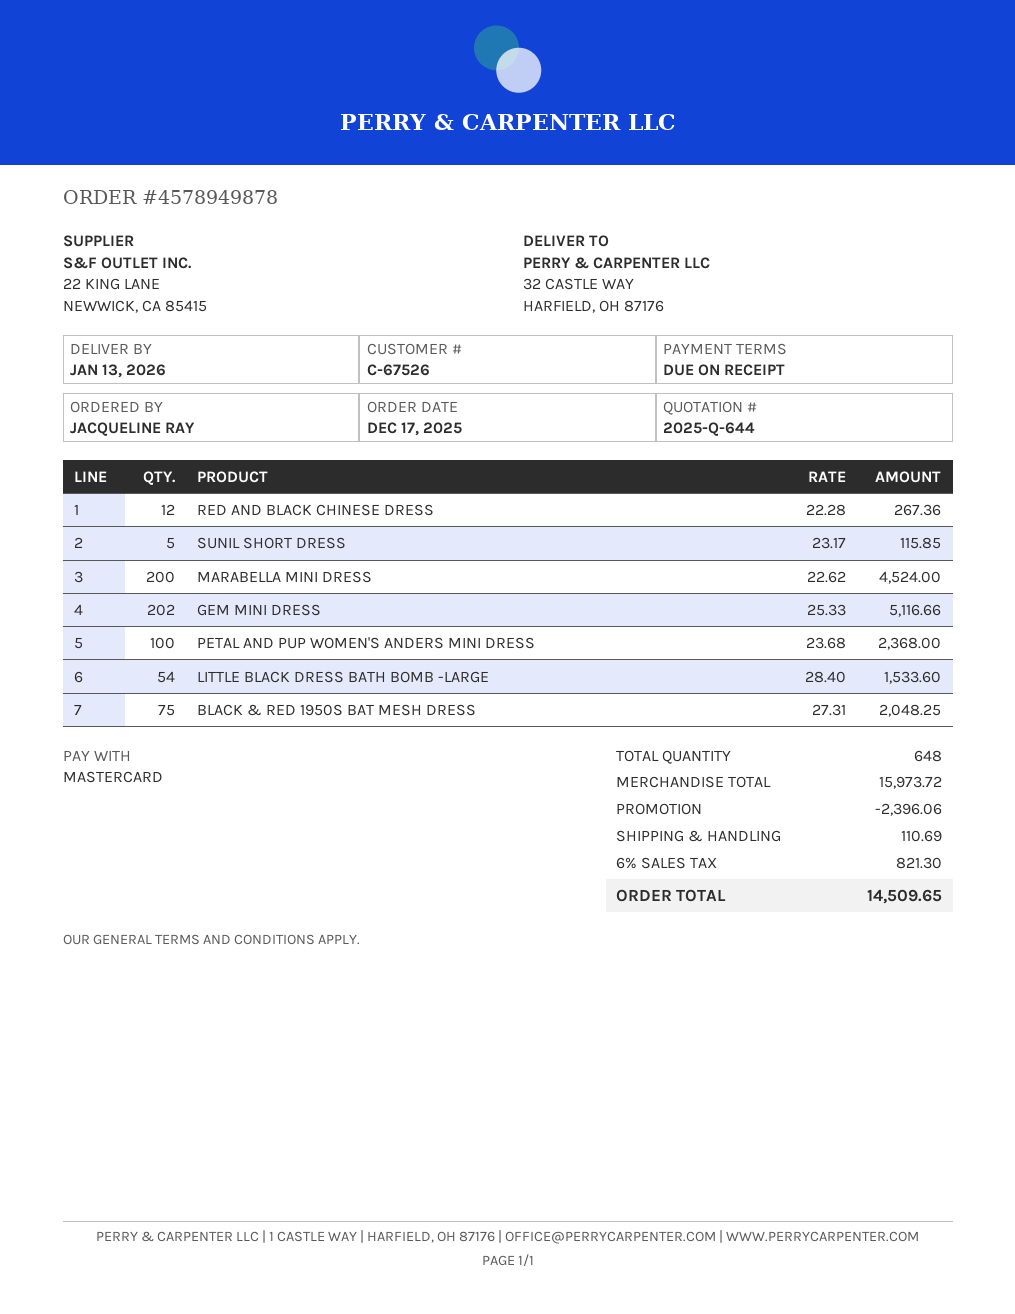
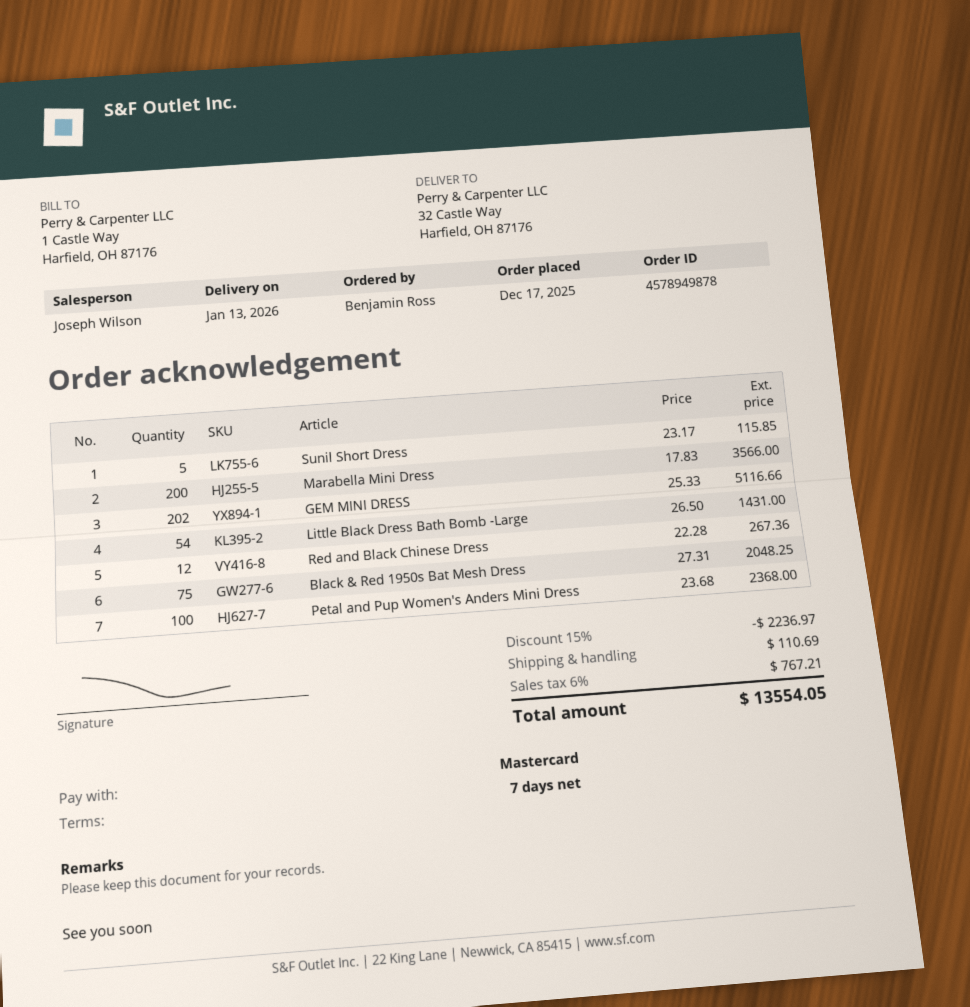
payment terms: on receipt -> 7 days
ordered by: JACQUELINE RAY -> Benjamin Ross
MARABELLA MINI DRESS: 200 x 22.62 = 4524.00 -> 200 x 17.83 = 3566.00
LITTLE BLACK DRESS BATH BOMB -LARGE: 54 x 28.40 = 1533.60 -> 54 x 26.50 = 1431.00
discount: 2396.06 -> 2236.97
tax: 6% = 821.30 -> 6% = 767.21
total: 14509.65 -> 13554.05

